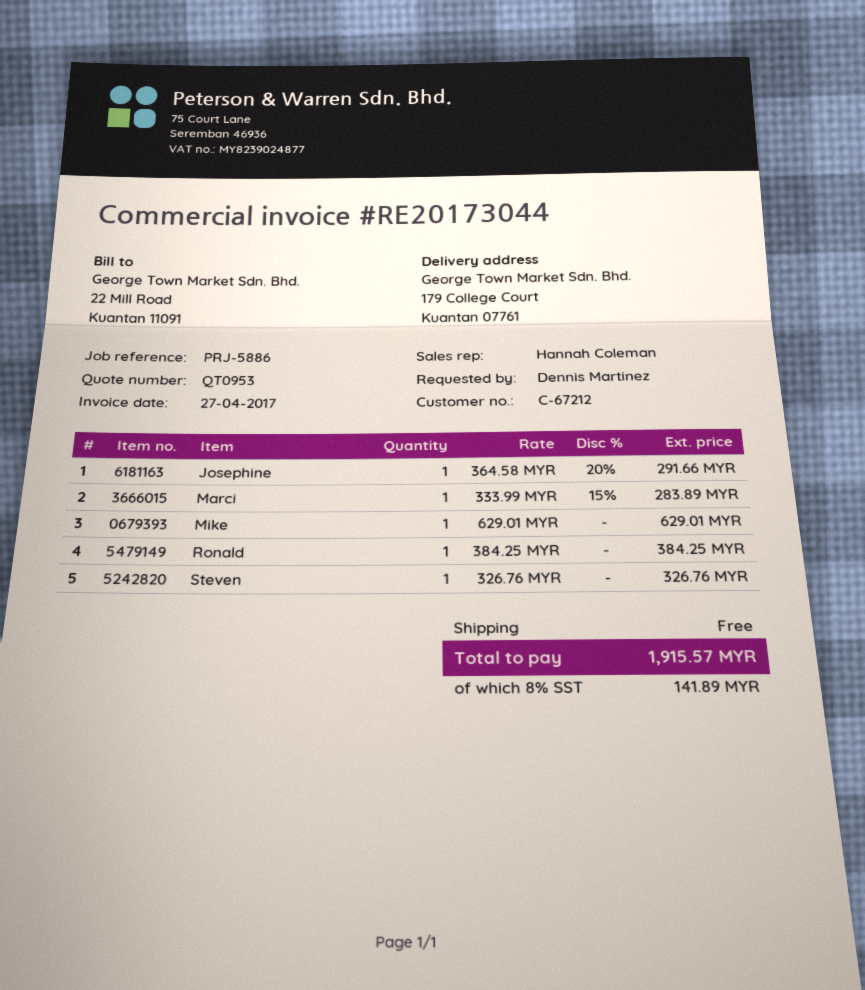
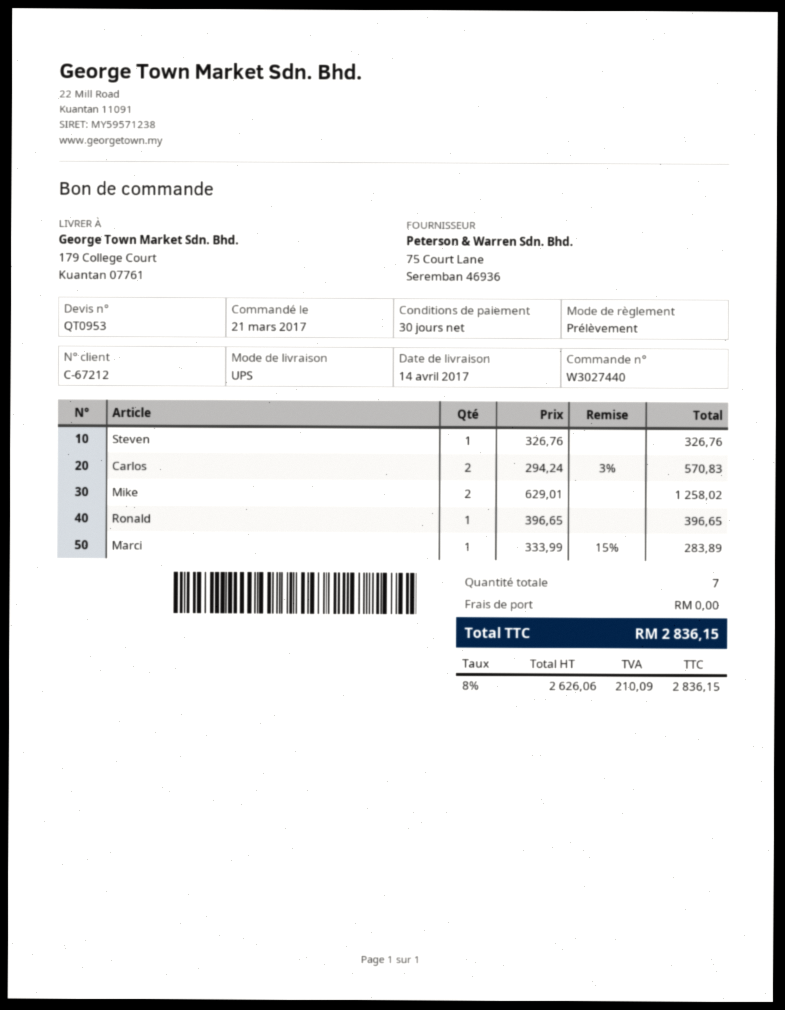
Josephine: 1 x 364.58 - 20% = 291.66 -> none
Mike: 1 x 629.01 = 629.01 -> 2 x 629.01 = 1258.02
Ronald: 1 x 384.25 = 384.25 -> 1 x 396.65 = 396.65
Carlos: none -> 2 x 294.24 - 3% = 570.83
tax: 8% = 141.89 -> 8% = 210.09
total: 1915.57 -> 2836.15

